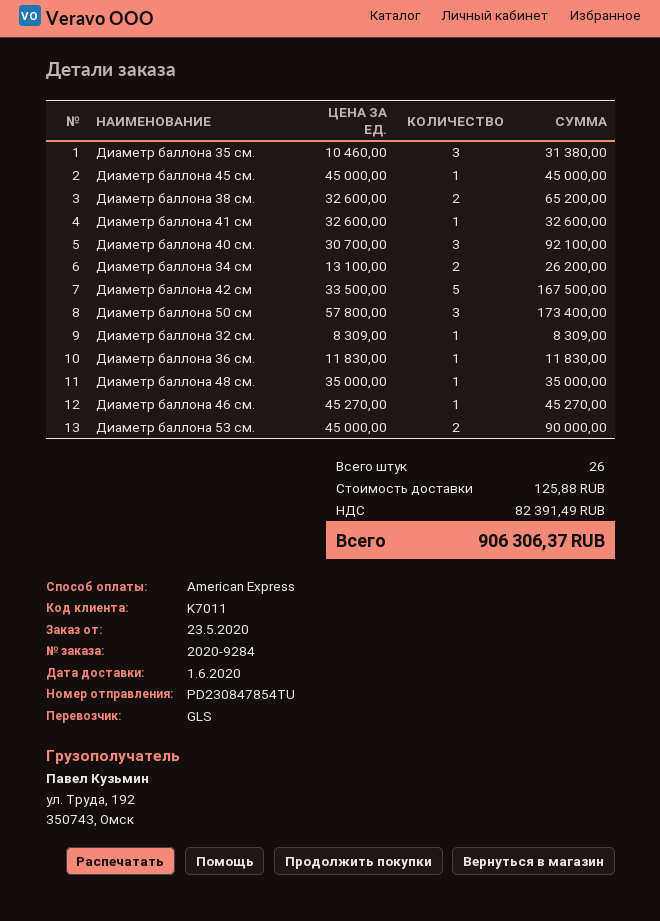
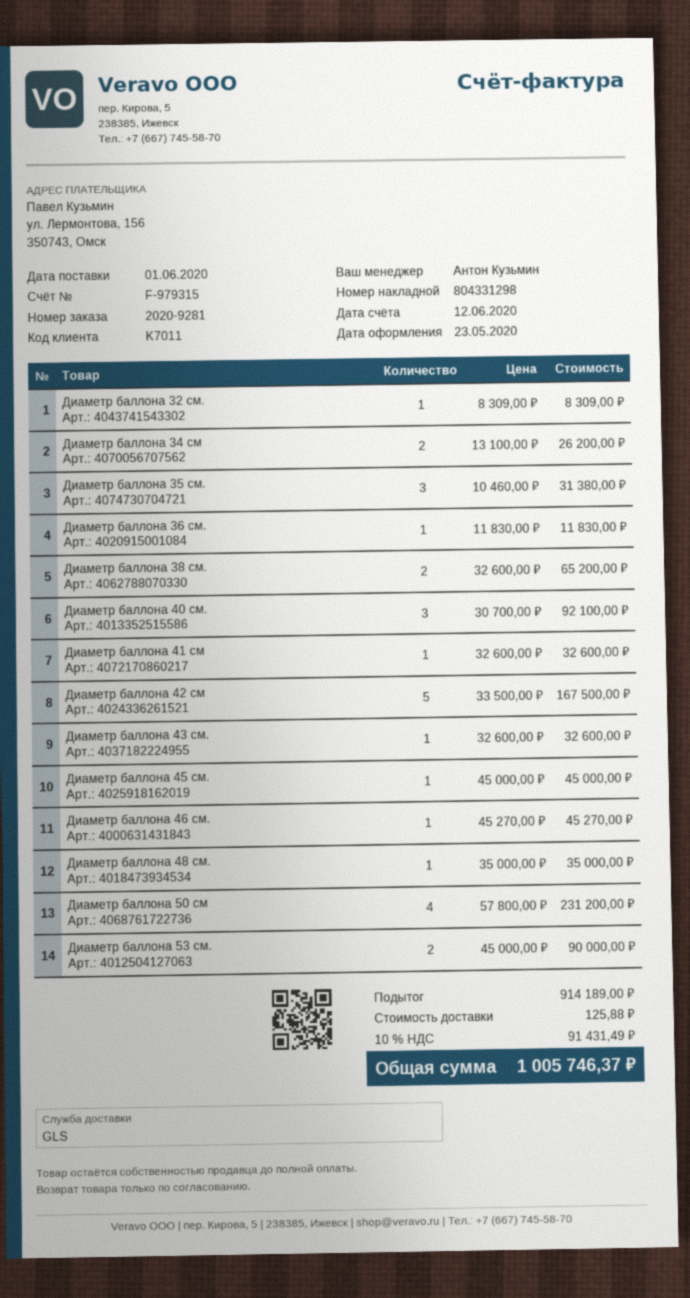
order number: 2020-9284 -> 2020-9281
Диаметр баллона 50 см: 3 x 57800.00 = 173400.00 -> 4 x 57800.00 = 231200.00
Диаметр баллона 43 см.: none -> 1 x 32600.00 = 32600.00
tax: 82391.49 -> 91431.49
total: 906306.37 -> 1005746.37

